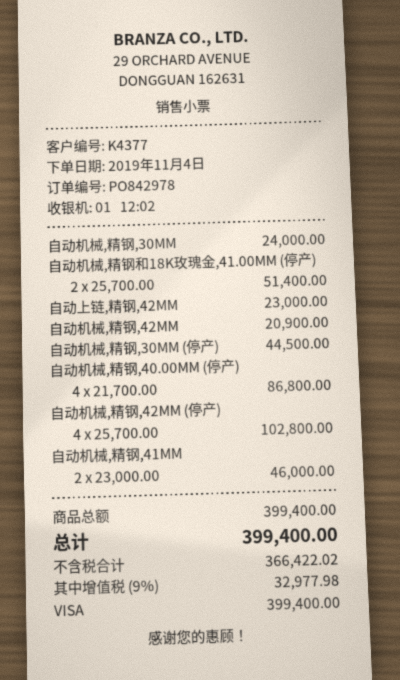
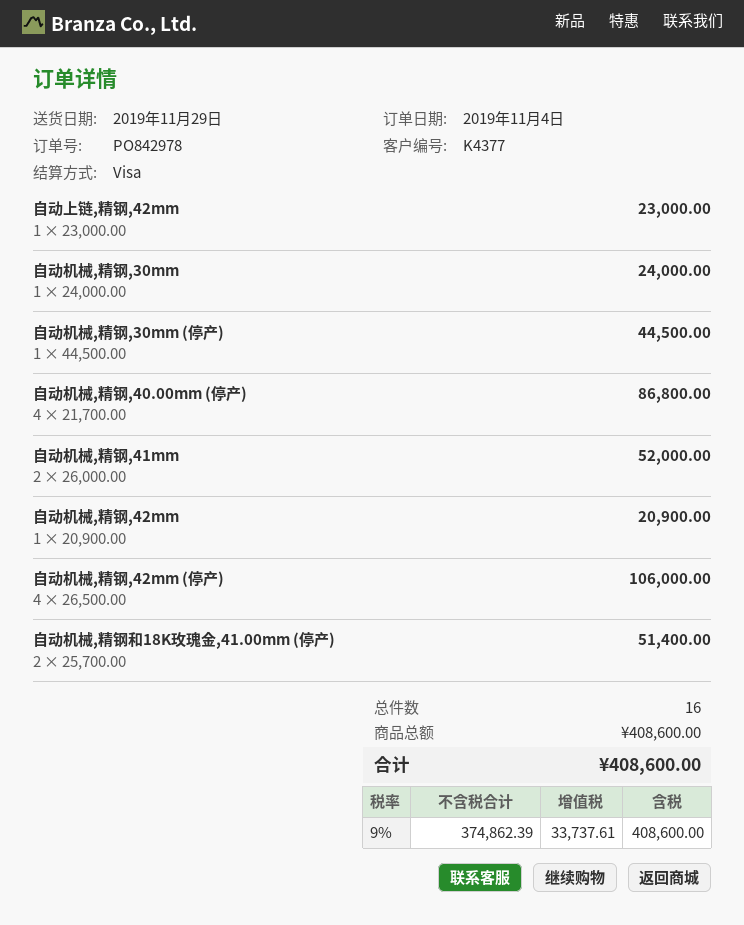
自动机械,精钢,42MM (停产): 4 x 25700.00 = 102800.00 -> 4 x 26500.00 = 106000.00
自动机械,精钢,41MM: 2 x 23000.00 = 46000.00 -> 2 x 26000.00 = 52000.00
subtotal: 399400.00 -> 408600.00
net: 366422.02 -> 374862.39
tax: 9% = 32977.98 -> 9% = 33737.61
total: 399400.00 -> 408600.00

